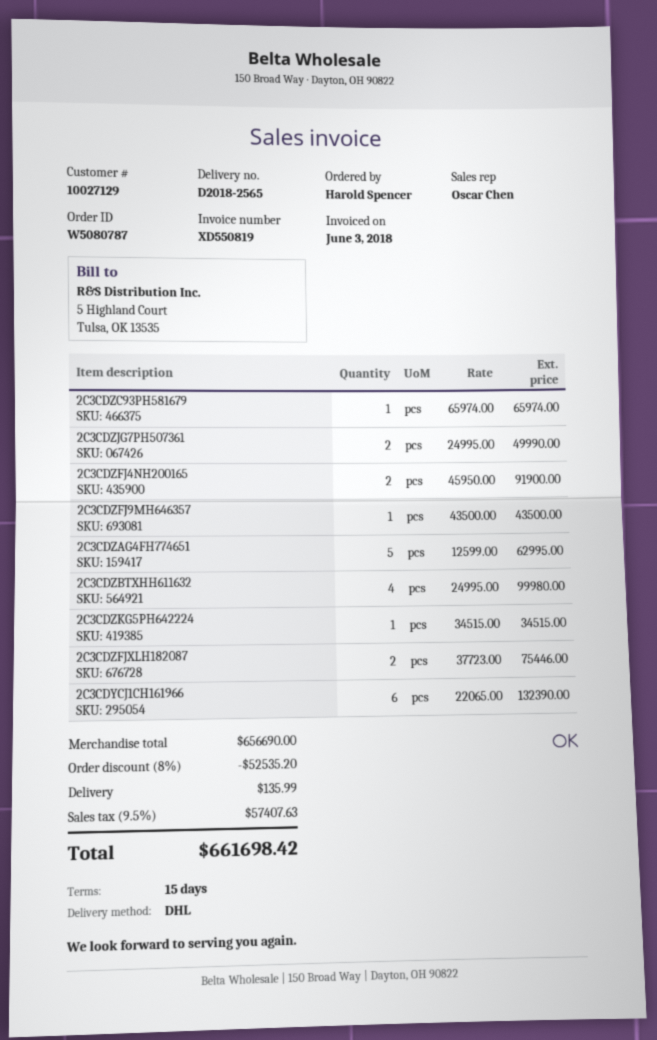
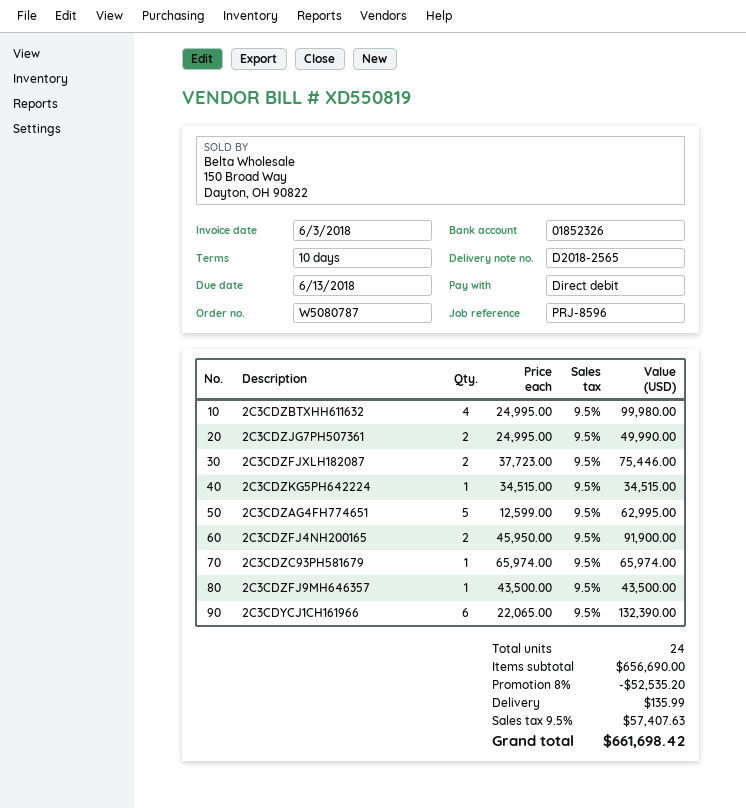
payment terms: 15 days -> 10 days

